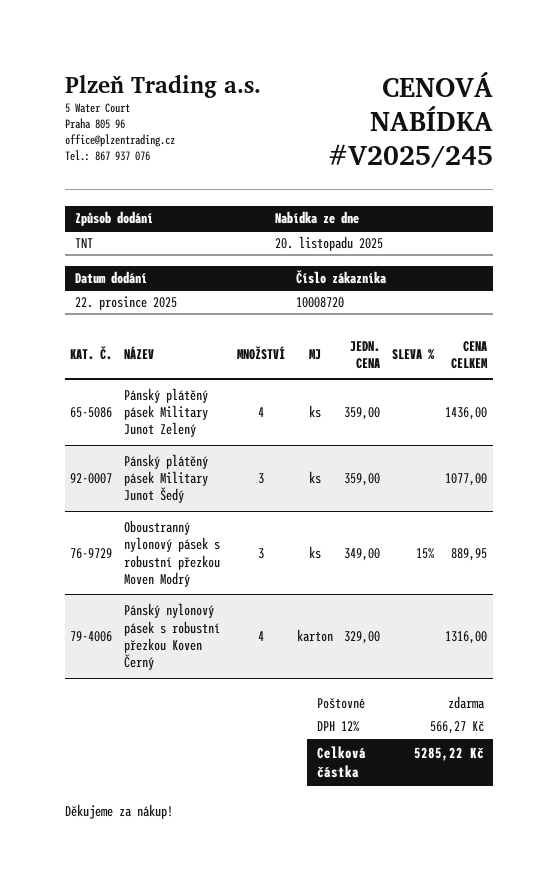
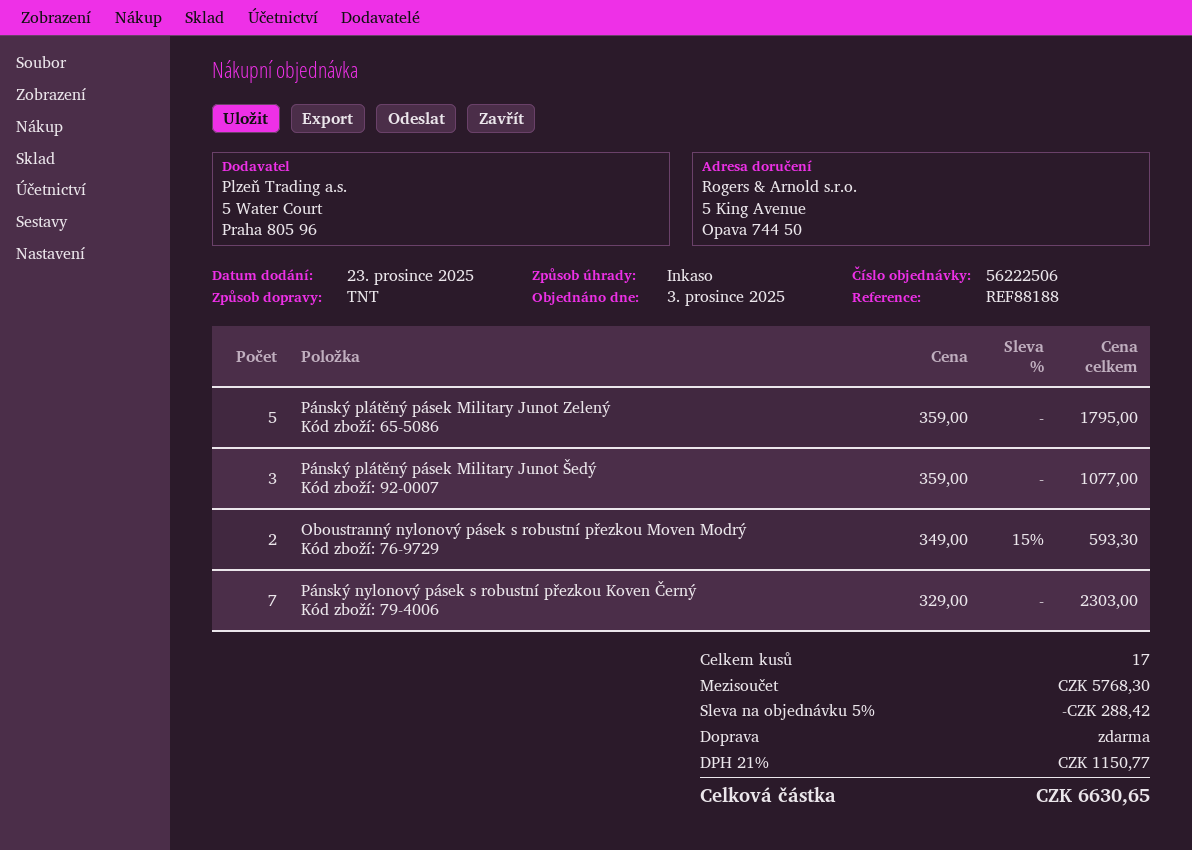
delivery date: 2025-12-22 -> 2025-12-23
Pánský plátěný pásek Military Junot Zelený: 4 x 359.00 = 1436.00 -> 5 x 359.00 = 1795.00
Oboustranný nylonový pásek s robustní přezkou Moven Modrý: 3 x 349.00 - 15% = 889.95 -> 2 x 349.00 - 15% = 593.30
Pánský nylonový pásek s robustní přezkou Koven Černý: 4 x 329.00 = 1316.00 -> 7 x 329.00 = 2303.00
discount: none -> 5% = 288.42
tax: 12% = 566.27 -> 21% = 1150.77
total: 5285.22 -> 6630.65

